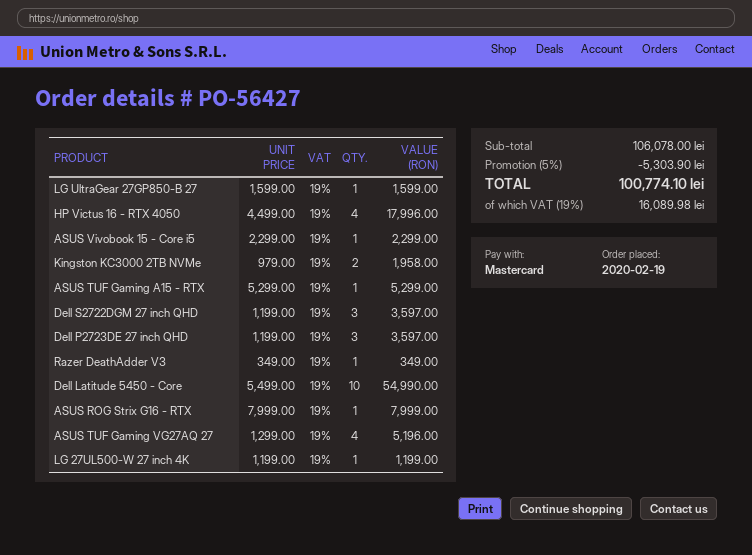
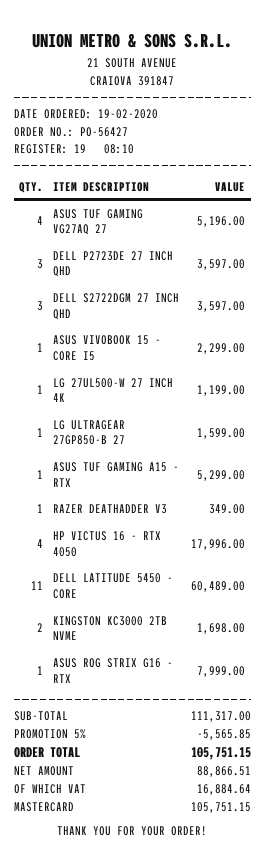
Kingston KC3000 2TB NVMe: 2 for 1958.00 -> 2 for 1698.00
Dell Latitude 5450 - Core: 10 for 54990.00 -> 11 for 60489.00
subtotal: 106078.00 -> 111317.00
discount: 5% = 5303.90 -> 5% = 5565.85
tax: 16089.98 -> 16884.64
total: 100774.10 -> 105751.15

